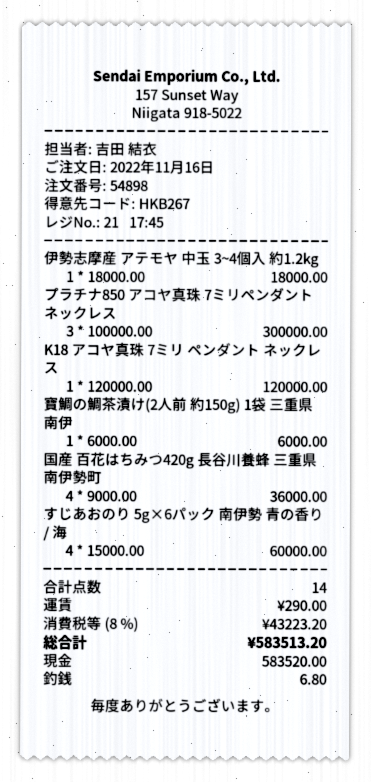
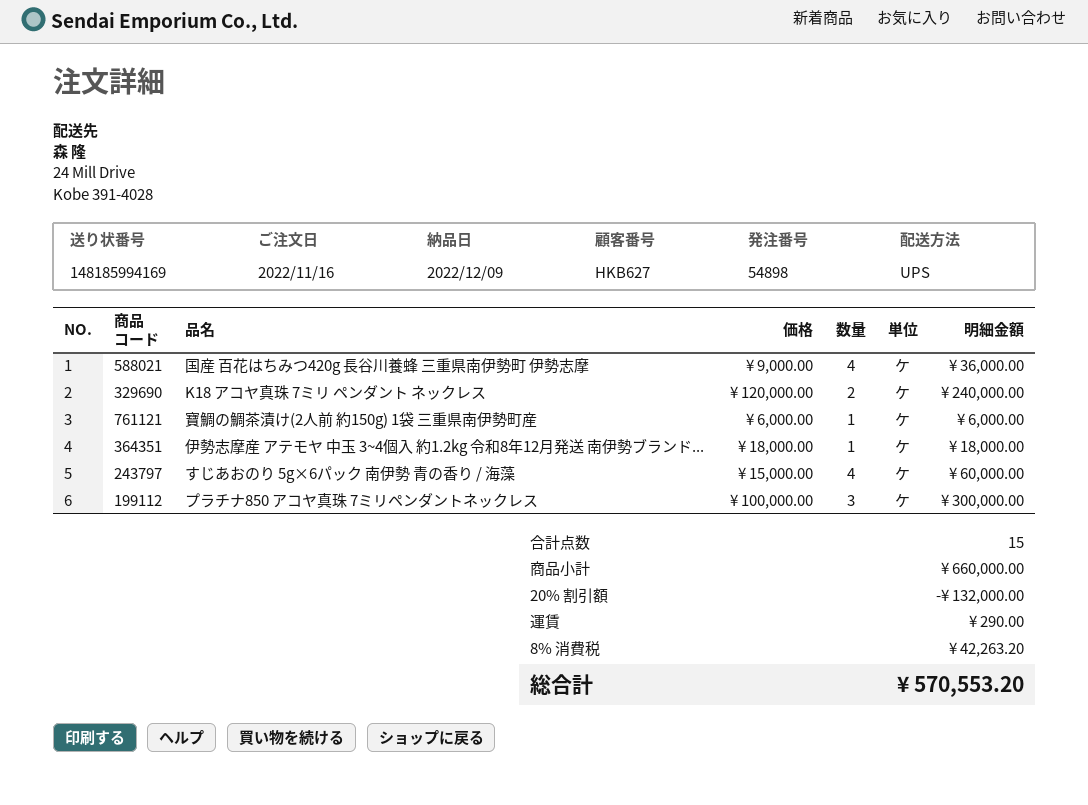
customer number: HKB267 -> HKB627
K18 アコヤ真珠 7ミリ ペンダント ネックレス: 1 x 120000.00 = 120000.00 -> 2 x 120000.00 = 240000.00
total quantity: 14 -> 15
discount: none -> 20% = 132000.00
tax: 8% = 43223.20 -> 8% = 42263.20
total: 583513.20 -> 570553.20

